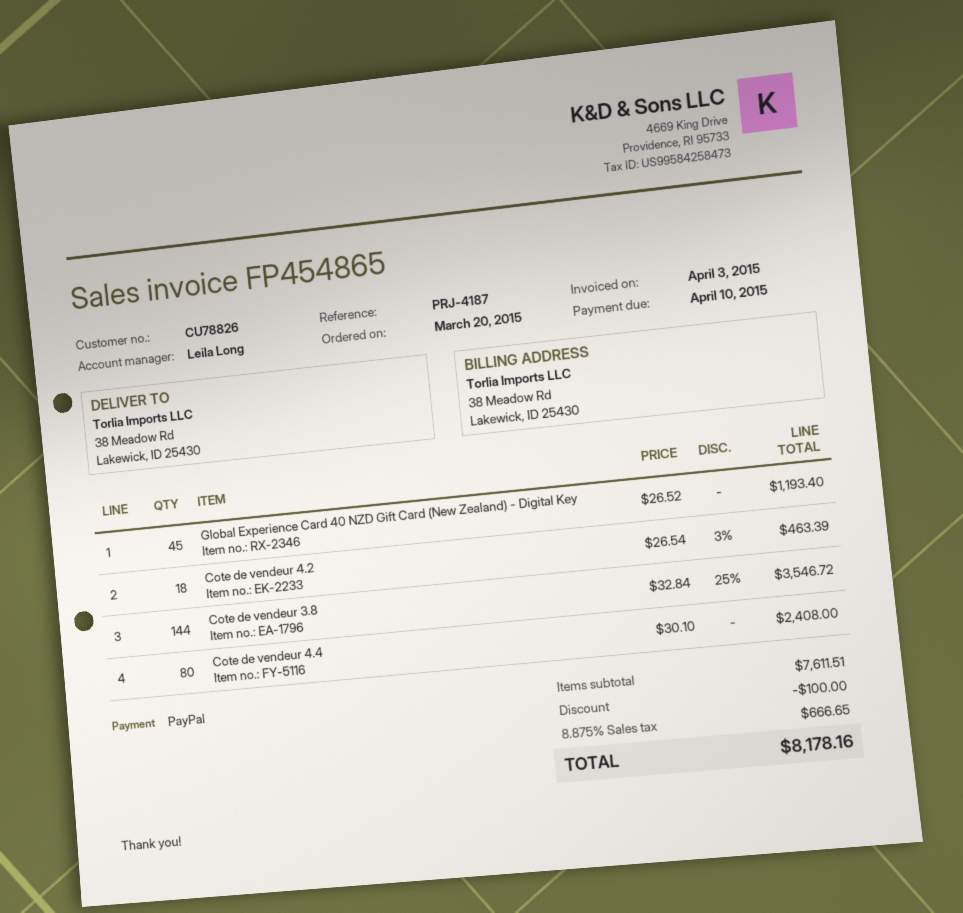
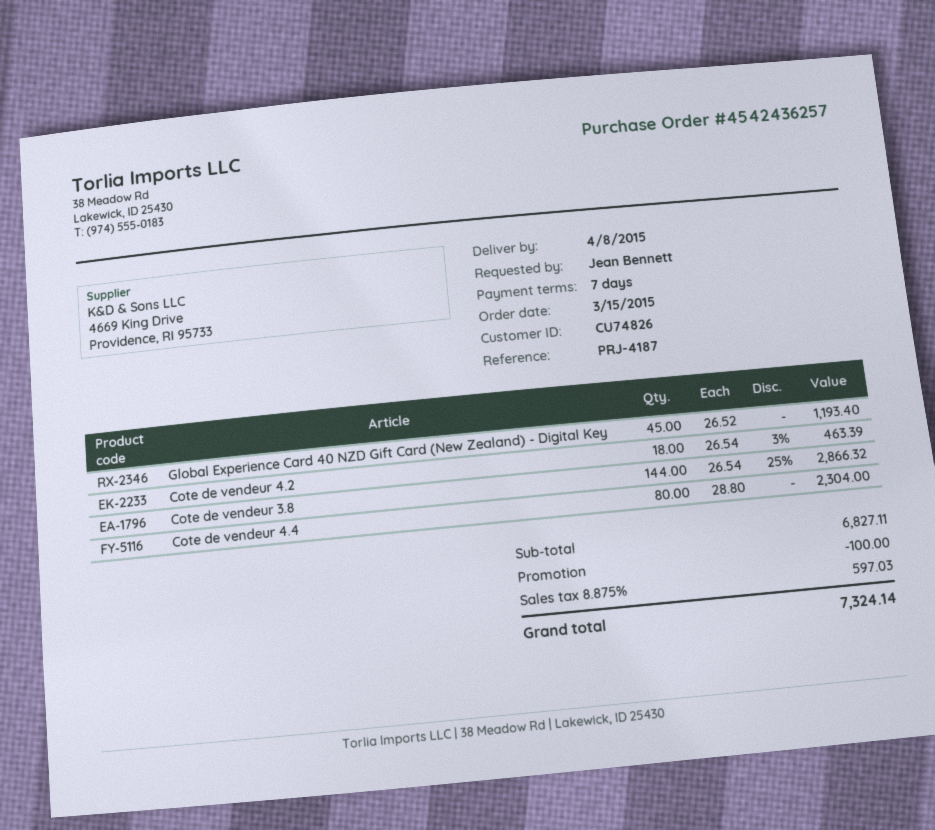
order date: 2015-03-20 -> 2015-03-15
customer number: CU78826 -> CU74826
Cote de vendeur 3.8: 144 x 32.84 - 25% = 3546.72 -> 144 x 26.54 - 25% = 2866.32
Cote de vendeur 4.4: 80 x 30.10 = 2408.00 -> 80 x 28.80 = 2304.00
subtotal: 7611.51 -> 6827.11
tax: 8.875% = 666.65 -> 8.875% = 597.03
total: 8178.16 -> 7324.14

